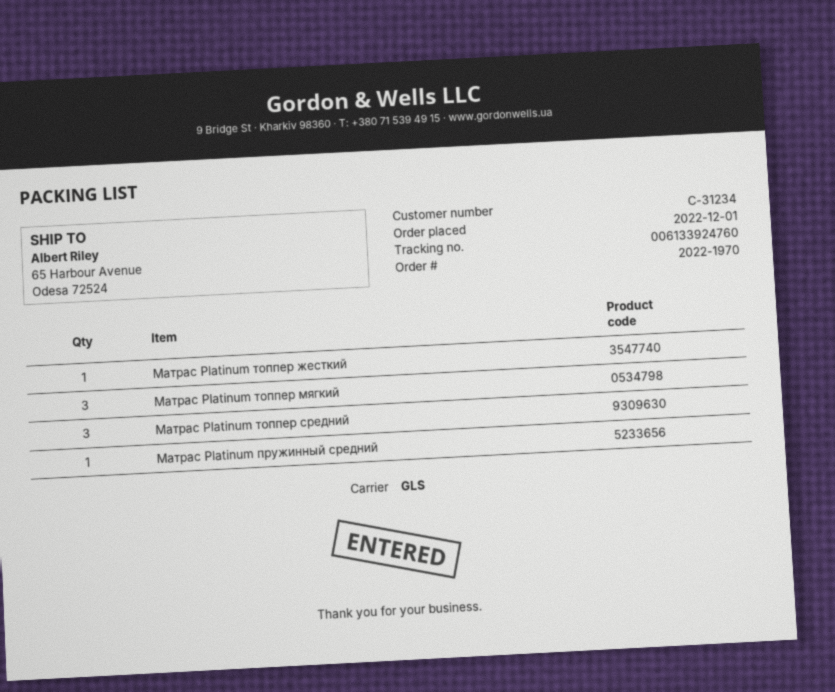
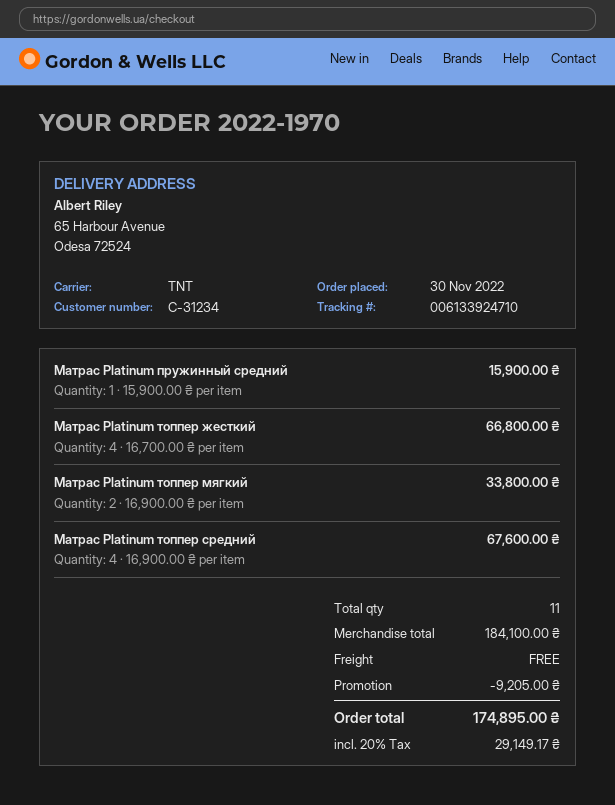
order date: 2022-12-01 -> 2022-11-30
shipping method: GLS -> TNT
tracking number: 006133924760 -> 006133924710
Матрас Platinum топпер жесткий: 1 -> 4
Матрас Platinum топпер мягкий: 3 -> 2
Матрас Platinum топпер средний: 3 -> 4

